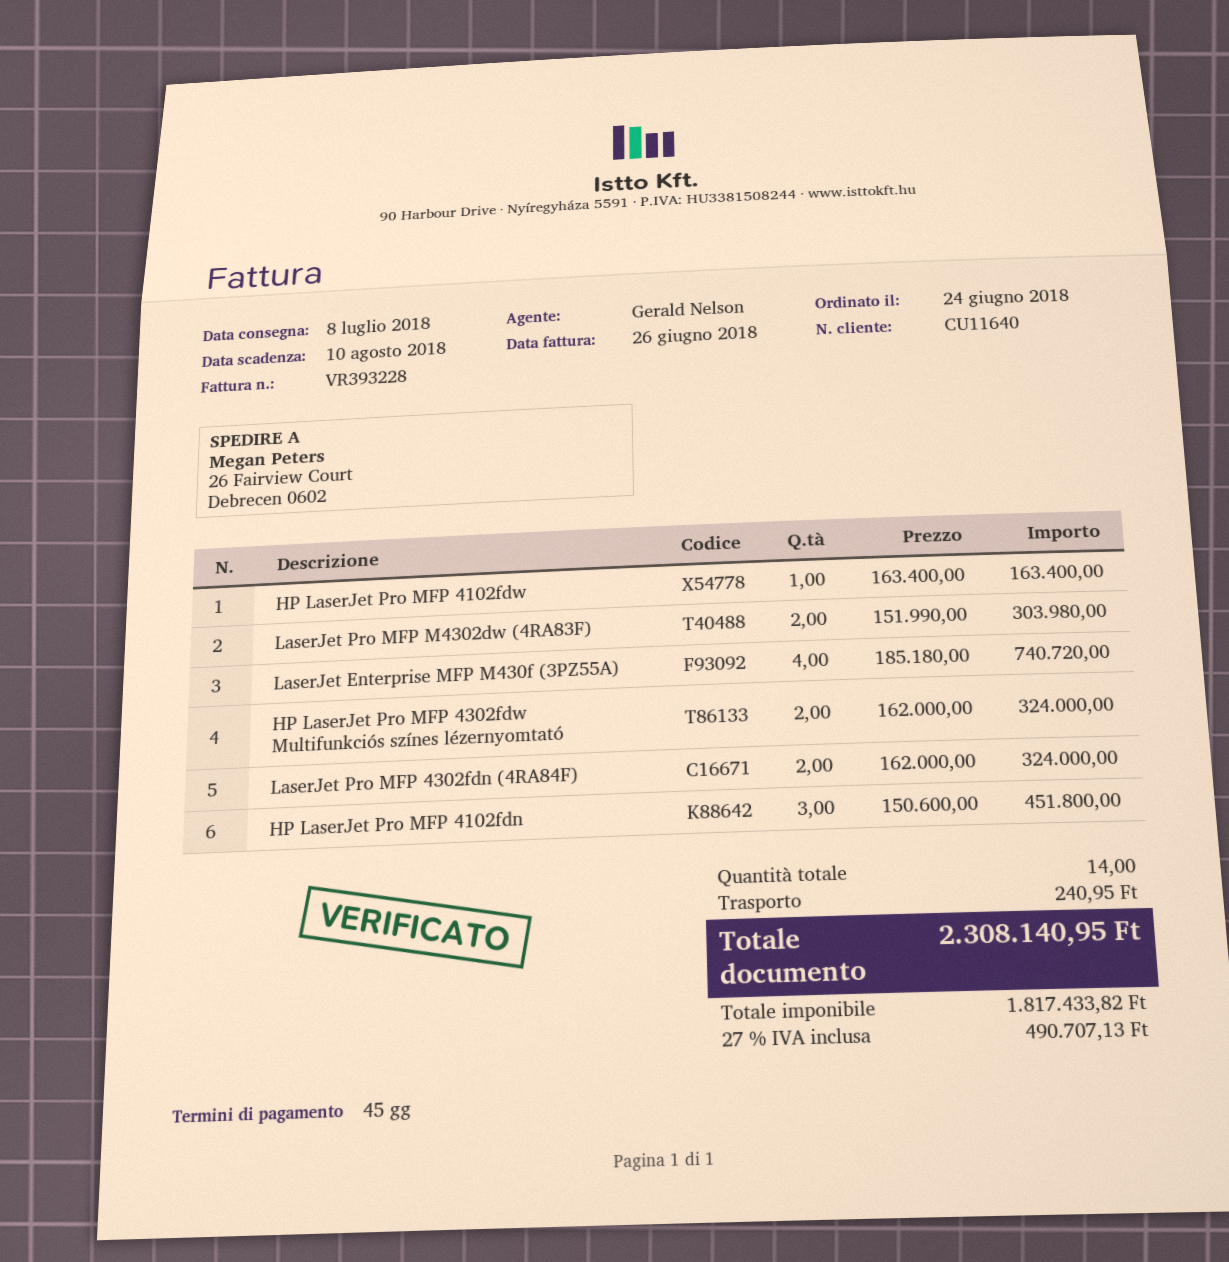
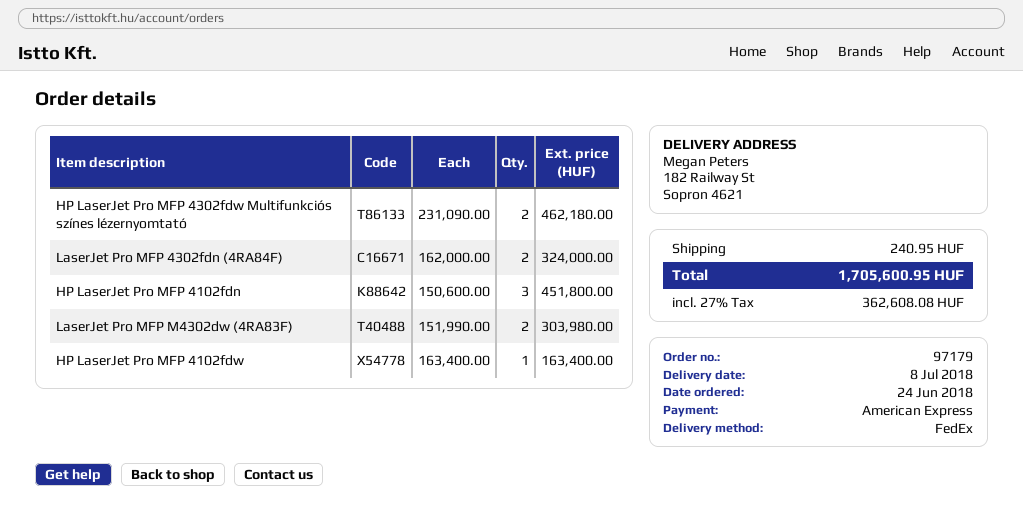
ship to: 26 Fairview Court, Debrecen 0602 -> 182 Railway St, Sopron 4621
LaserJet Enterprise MFP M430f (3PZ55A): 4 x 185180.00 = 740720.00 -> none
HP LaserJet Pro MFP 4302fdw Multifunkciós színes lézernyomtató: 2 x 162000.00 = 324000.00 -> 2 x 231090.00 = 462180.00
tax: 27% = 490707.13 -> 27% = 362608.08
total: 2308140.95 -> 1705600.95

